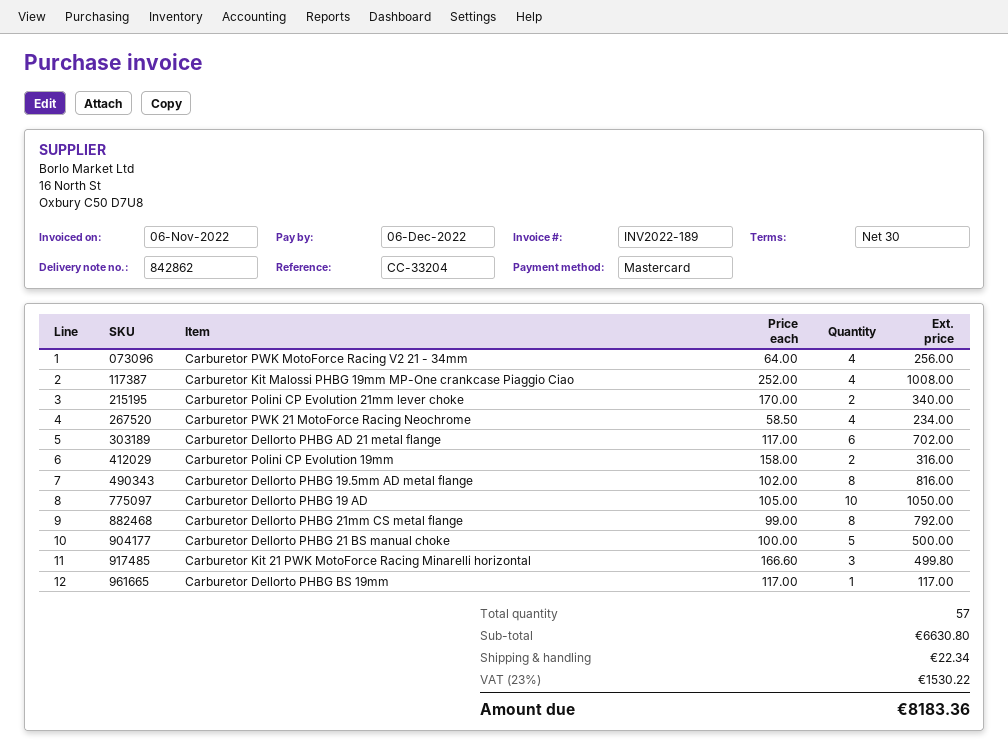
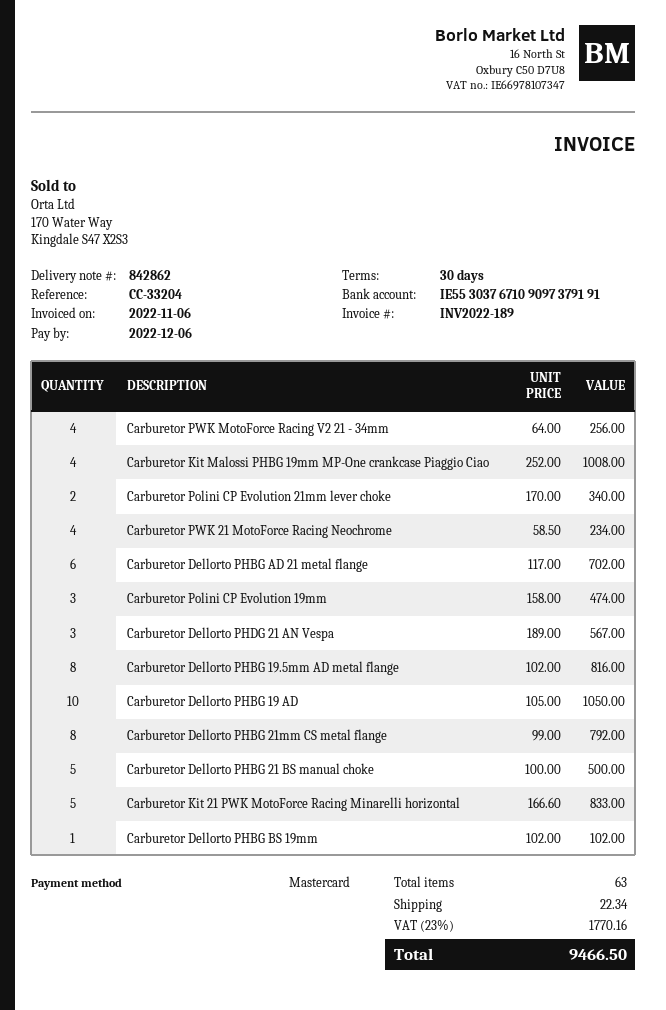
Carburetor Polini CP Evolution 19mm: 2 x 158.00 = 316.00 -> 3 x 158.00 = 474.00
Carburetor Kit 21 PWK MotoForce Racing Minarelli horizontal: 3 x 166.60 = 499.80 -> 5 x 166.60 = 833.00
Carburetor Dellorto PHBG BS 19mm: 1 x 117.00 = 117.00 -> 1 x 102.00 = 102.00
Carburetor Dellorto PHDG 21 AN Vespa: none -> 3 x 189.00 = 567.00
total quantity: 57 -> 63
tax: 23% = 1530.22 -> 23% = 1770.16
total: 8183.36 -> 9466.50

